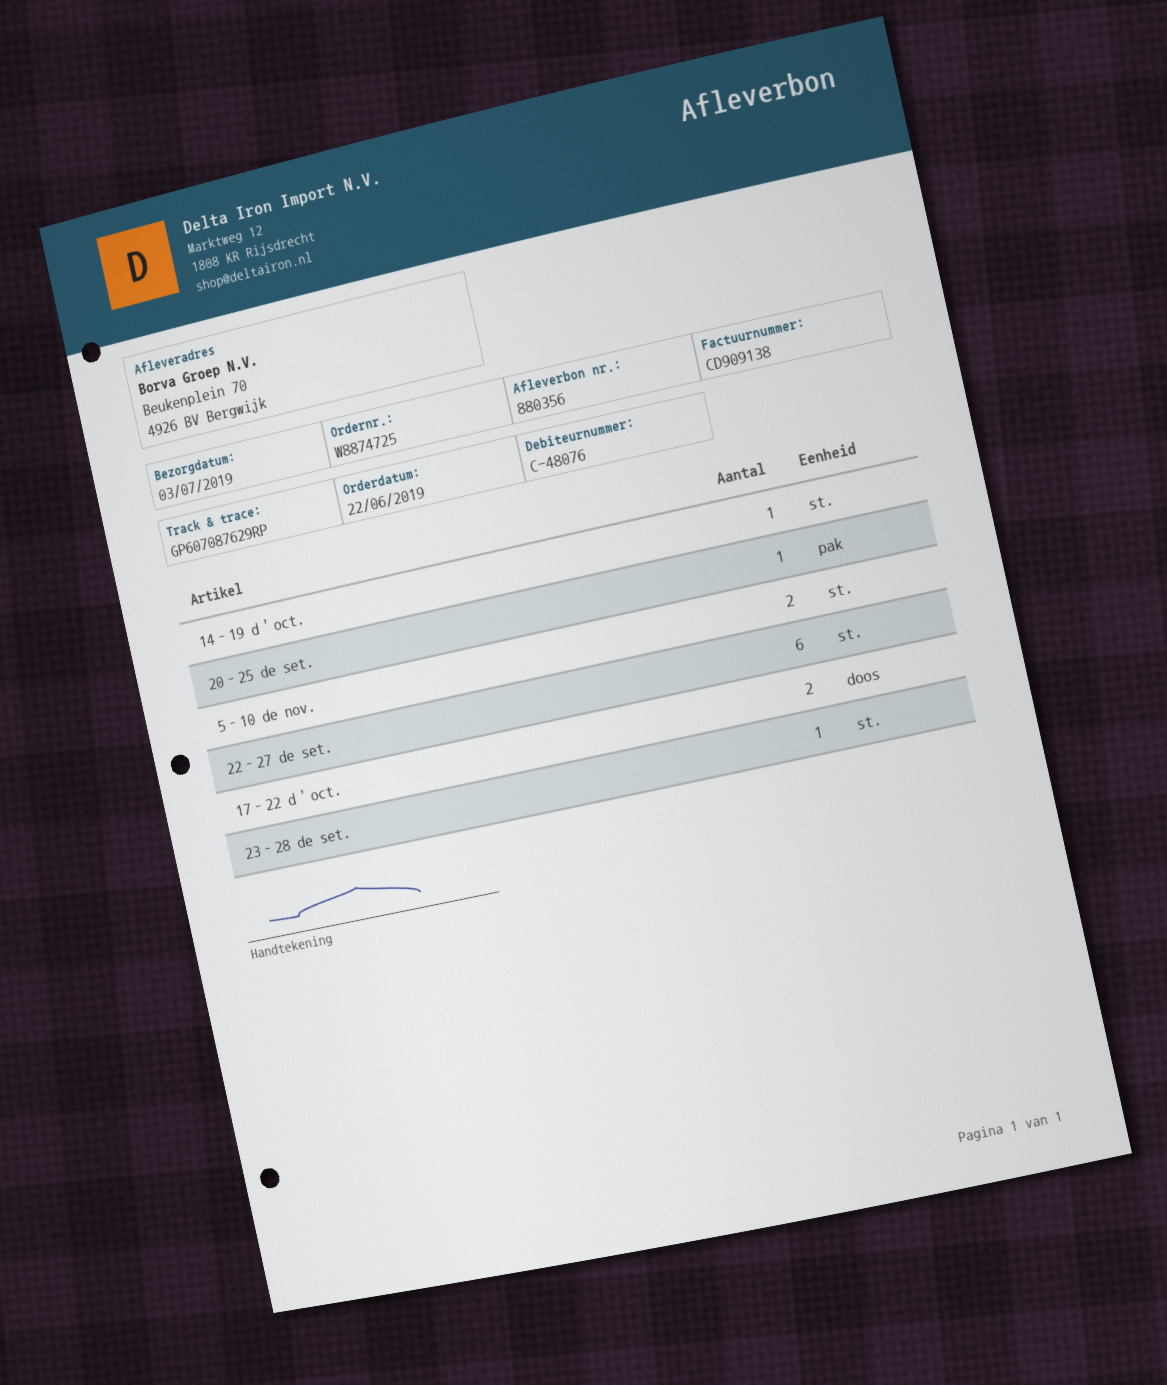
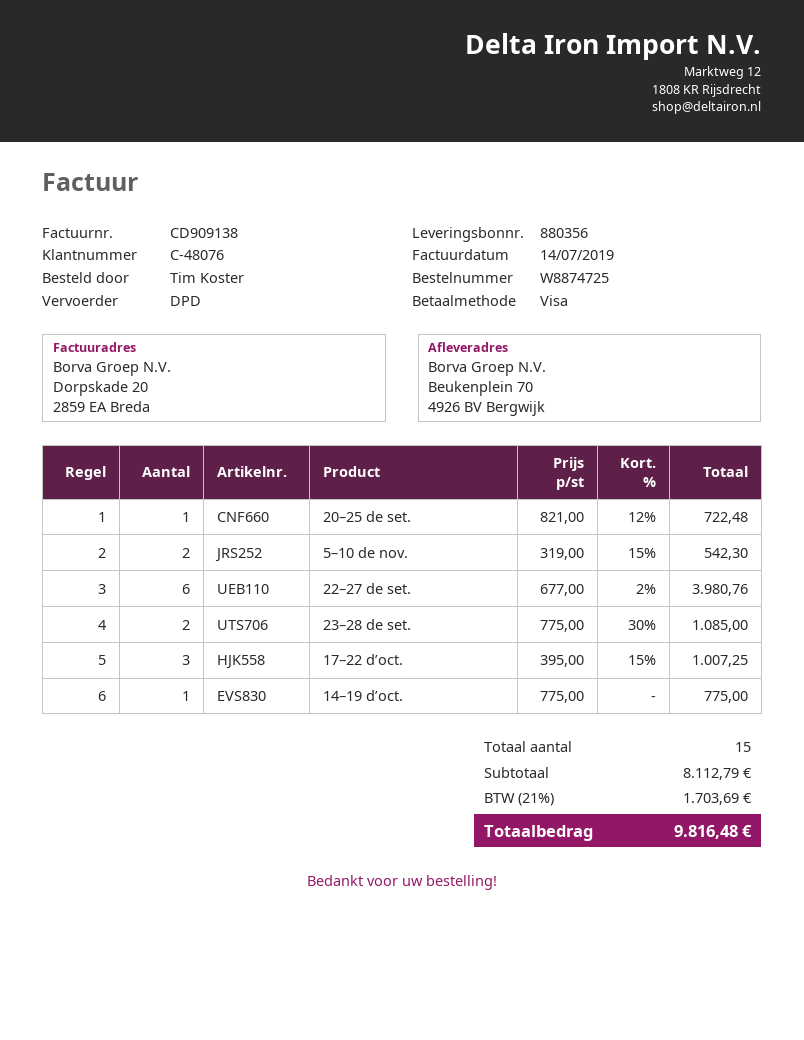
17–22 d’oct.: 2 -> 3
23–28 de set.: 1 -> 2

